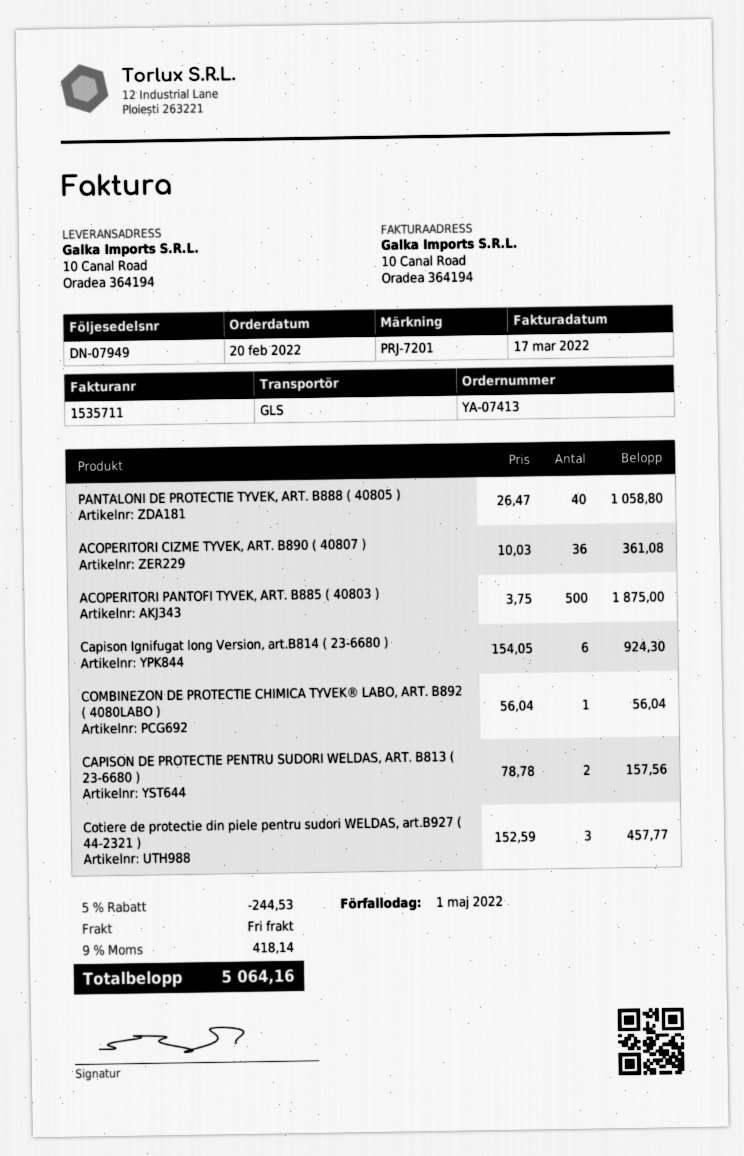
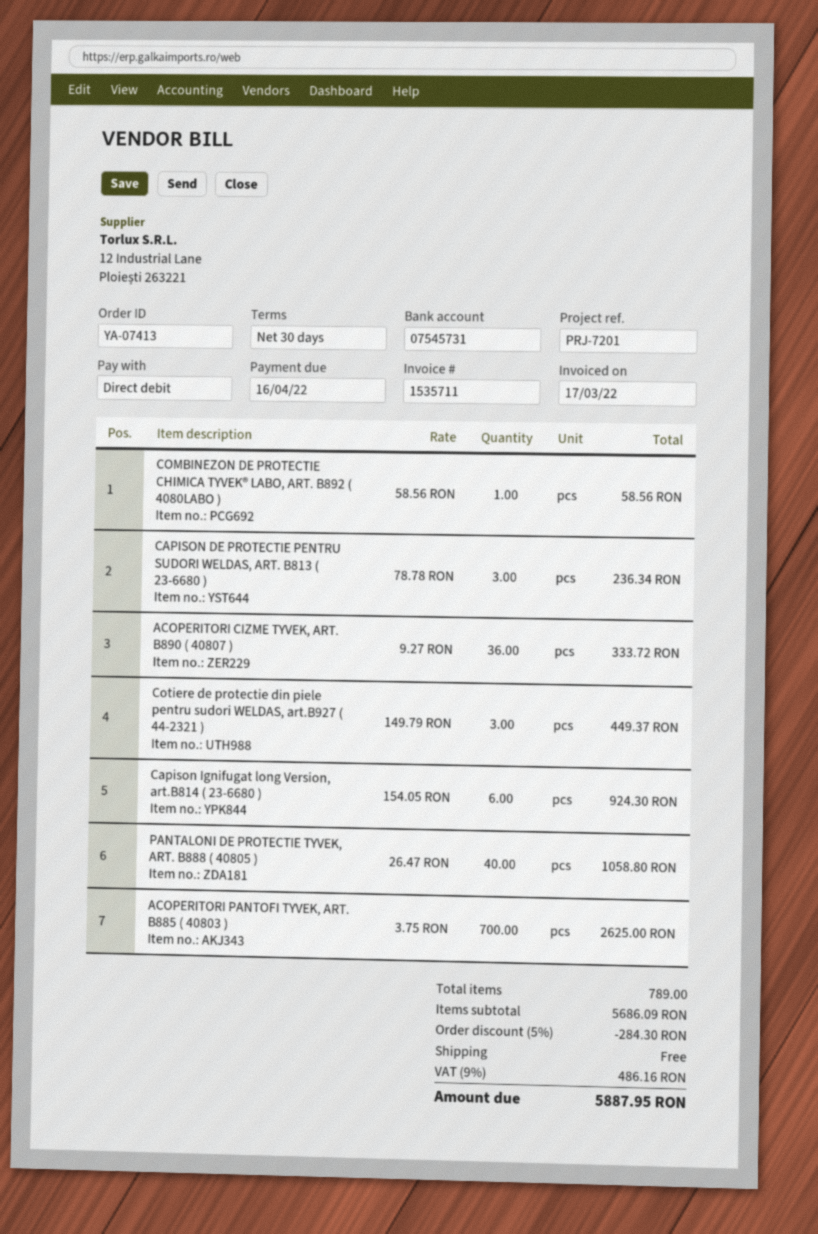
due date: 2022-05-01 -> 2022-04-16
ACOPERITORI CIZME TYVEK, ART. B890 ( 40807 ): 36 x 10.03 = 361.08 -> 36 x 9.27 = 333.72
ACOPERITORI PANTOFI TYVEK, ART. B885 ( 40803 ): 500 x 3.75 = 1875.00 -> 700 x 3.75 = 2625.00
COMBINEZON DE PROTECTIE CHIMICA TYVEK® LABO, ART. B892 ( 4080LABO ): 1 x 56.04 = 56.04 -> 1 x 58.56 = 58.56
CAPISON DE PROTECTIE PENTRU SUDORI WELDAS, ART. B813 ( 23-6680 ): 2 x 78.78 = 157.56 -> 3 x 78.78 = 236.34
Cotiere de protectie din piele pentru sudori WELDAS, art.B927 ( 44-2321 ): 3 x 152.59 = 457.77 -> 3 x 149.79 = 449.37
discount: 5% = 244.53 -> 5% = 284.30
tax: 9% = 418.14 -> 9% = 486.16
total: 5064.16 -> 5887.95

